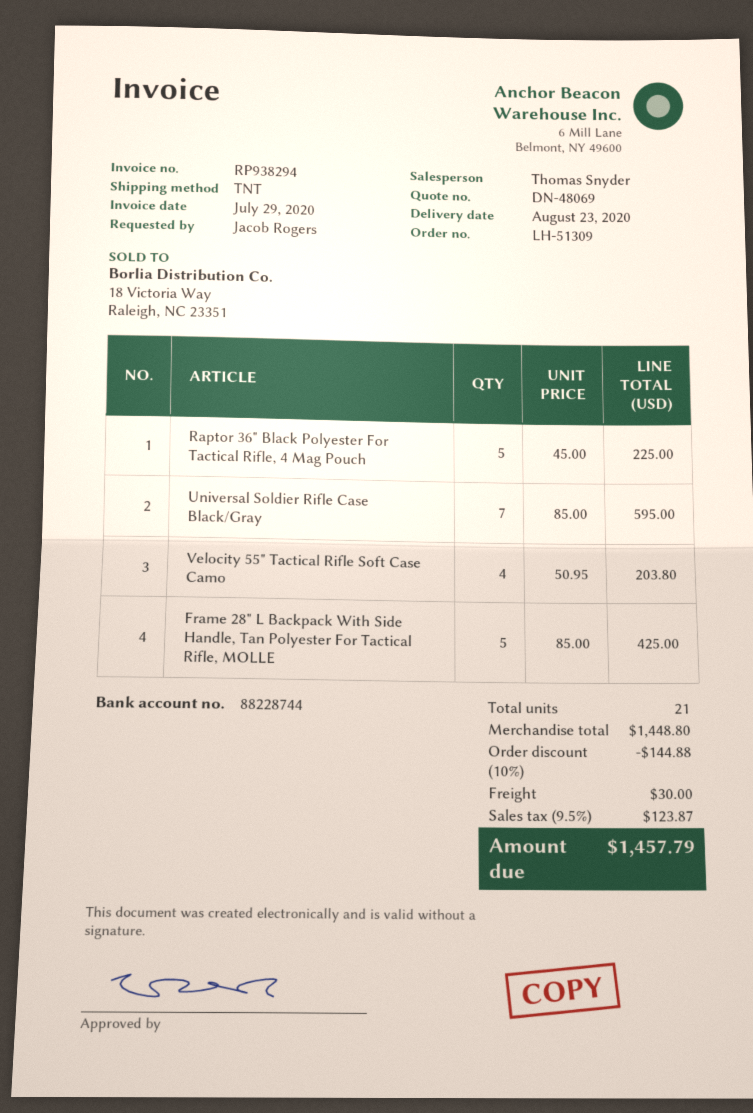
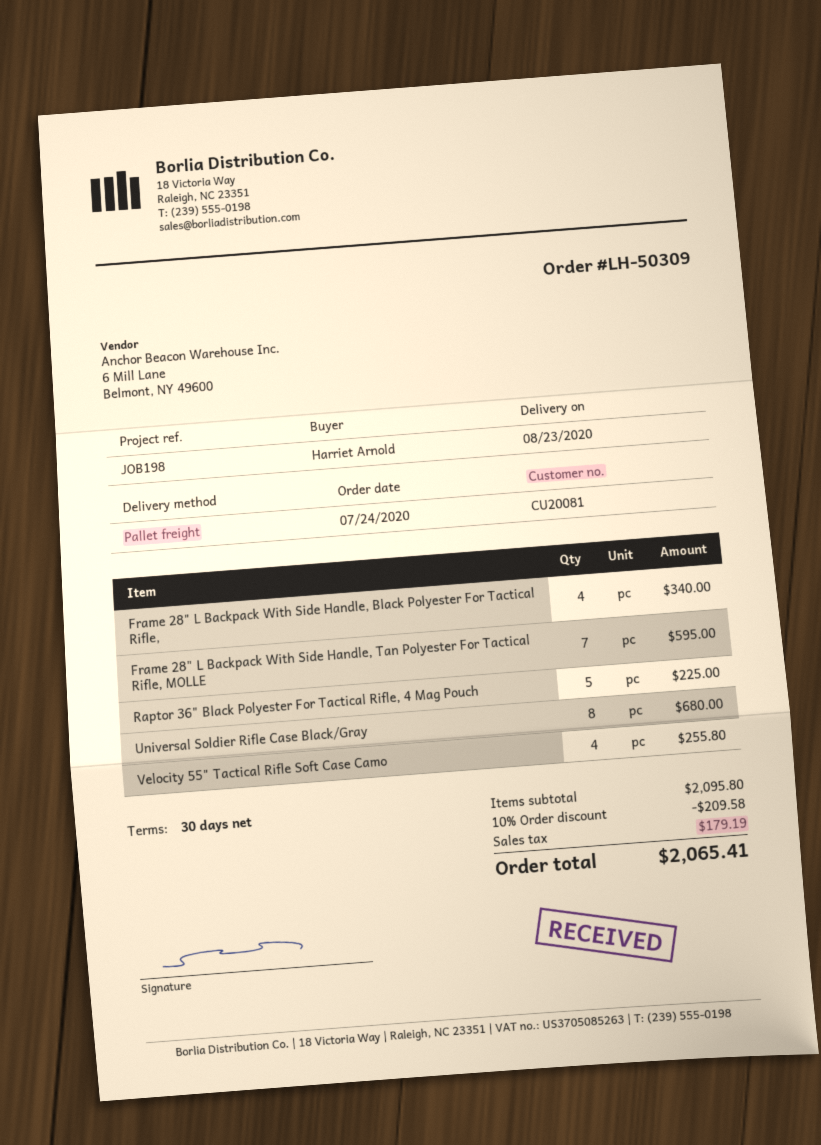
order number: LH-51309 -> LH-50309
ordered by: Jacob Rogers -> Harriet Arnold
shipping method: TNT -> pallet freight
Universal Soldier Rifle Case Black/Gray: 7 for 595.00 -> 8 for 680.00
Velocity 55" Tactical Rifle Soft Case Camo: 4 for 203.80 -> 4 for 255.80
Frame 28" L Backpack With Side Handle, Tan Polyester For Tactical Rifle, MOLLE: 5 for 425.00 -> 7 for 595.00
Frame 28" L Backpack With Side Handle, Black Polyester For Tactical Rifle,: none -> 4 for 340.00
subtotal: 1448.80 -> 2095.80
discount: 10% = 144.88 -> 10% = 209.58
shipping: 30.00 -> none
tax: 123.87 -> 179.19
total: 1457.79 -> 2065.41

